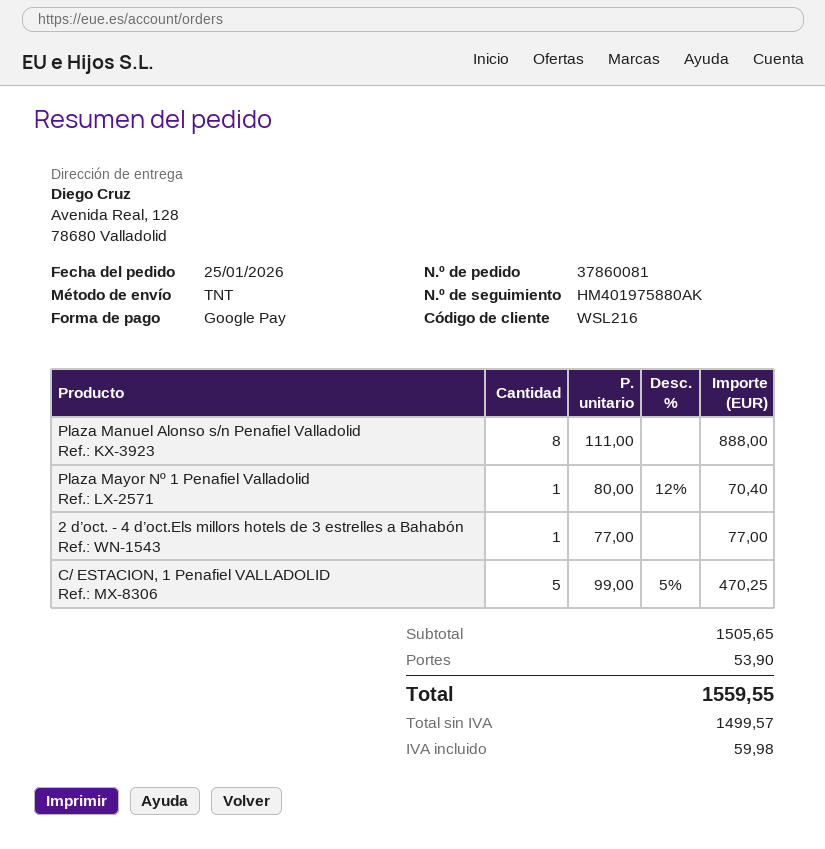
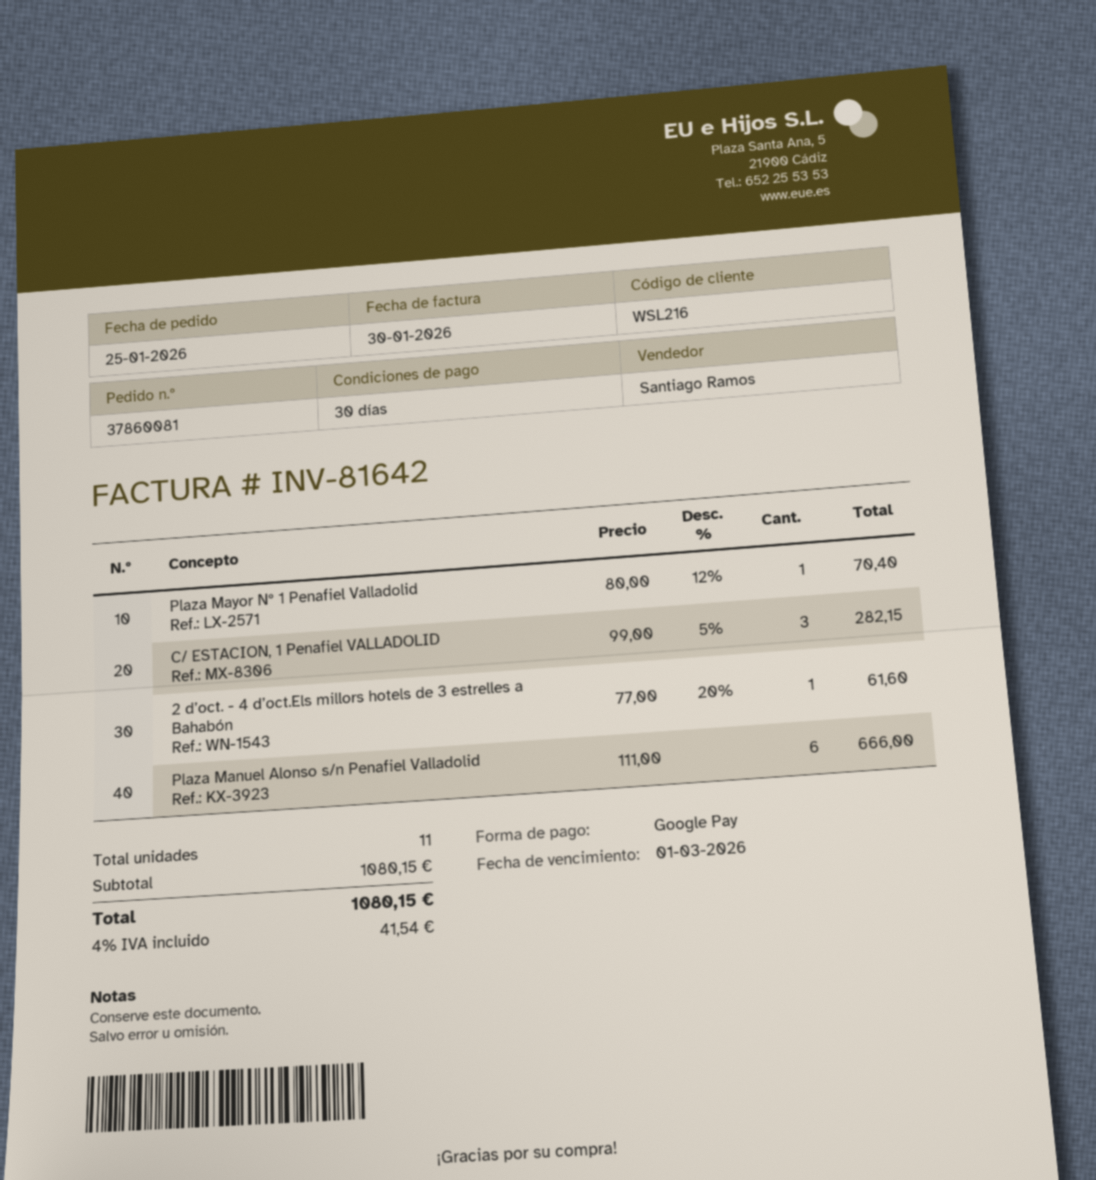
Plaza Manuel Alonso s/n Penafiel Valladolid: 8 x 111.00 = 888.00 -> 6 x 111.00 = 666.00
2 d’oct. - 4 d’oct.Els millors hotels de 3 estrelles a Bahabón: 1 x 77.00 = 77.00 -> 1 x 77.00 - 20% = 61.60
C/ ESTACION, 1 Penafiel VALLADOLID: 5 x 99.00 - 5% = 470.25 -> 3 x 99.00 - 5% = 282.15
subtotal: 1505.65 -> 1080.15
shipping: 53.90 -> none
tax: 59.98 -> 41.54
total: 1559.55 -> 1080.15

